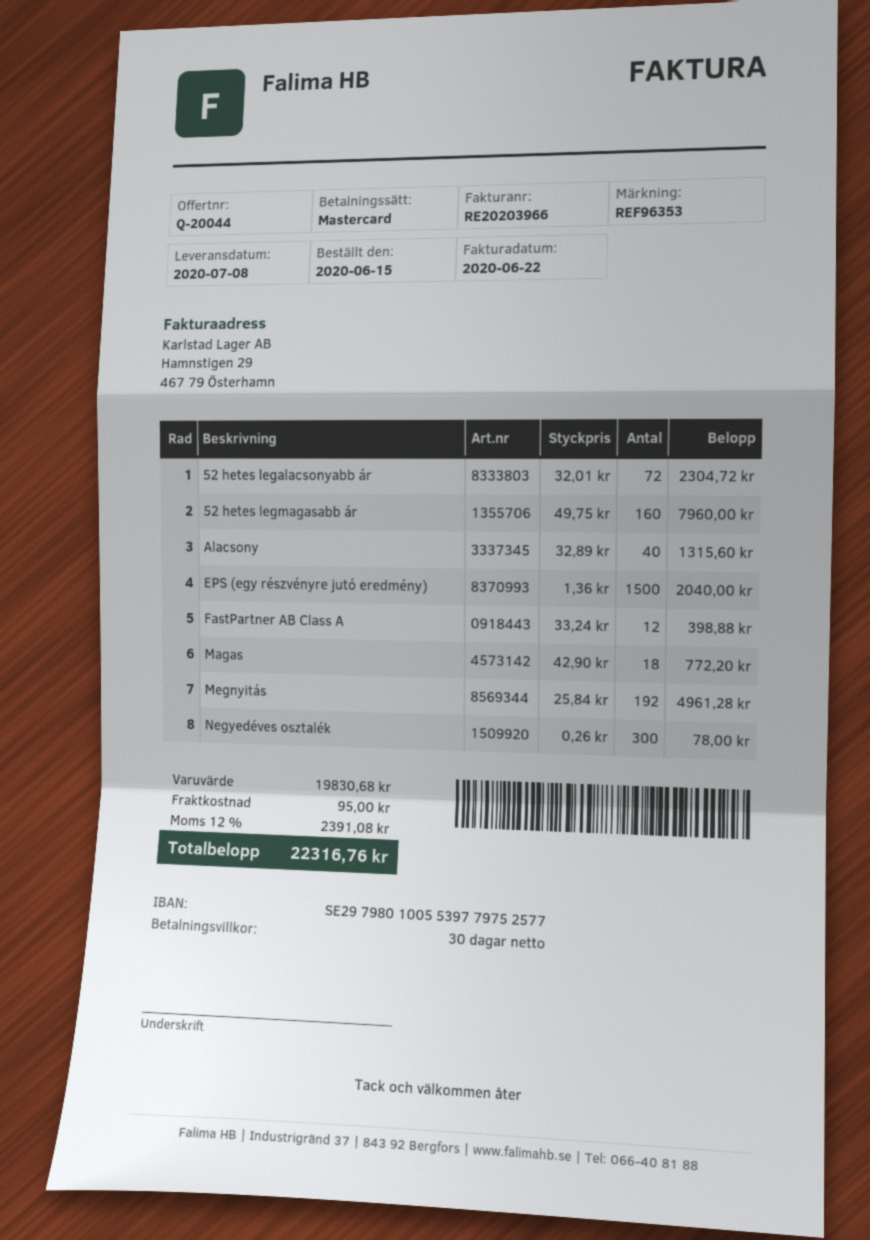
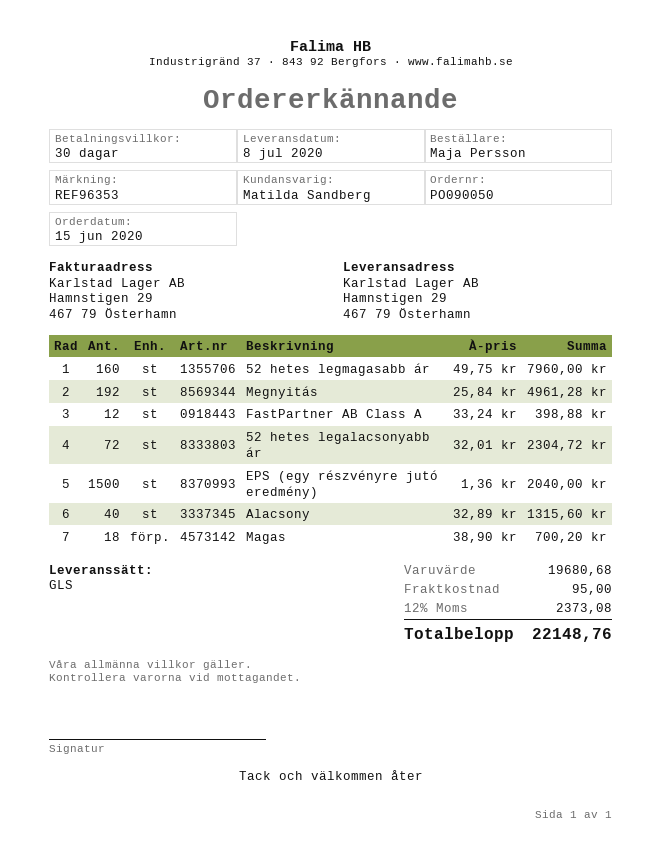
Magas: 18 x 42.90 = 772.20 -> 18 x 38.90 = 700.20
Negyedéves osztalék: 300 x 0.26 = 78.00 -> none
subtotal: 19830.68 -> 19680.68
tax: 12% = 2391.08 -> 12% = 2373.08
total: 22316.76 -> 22148.76

